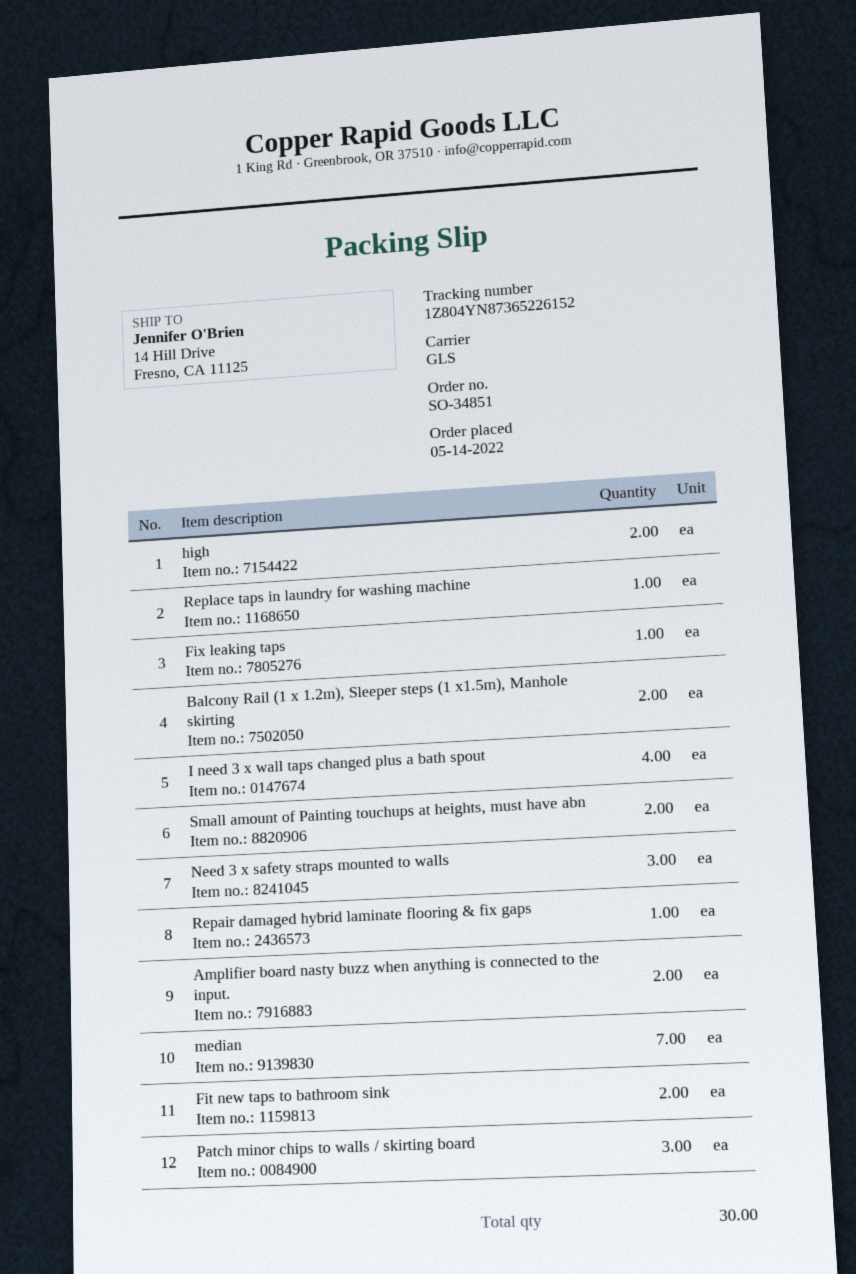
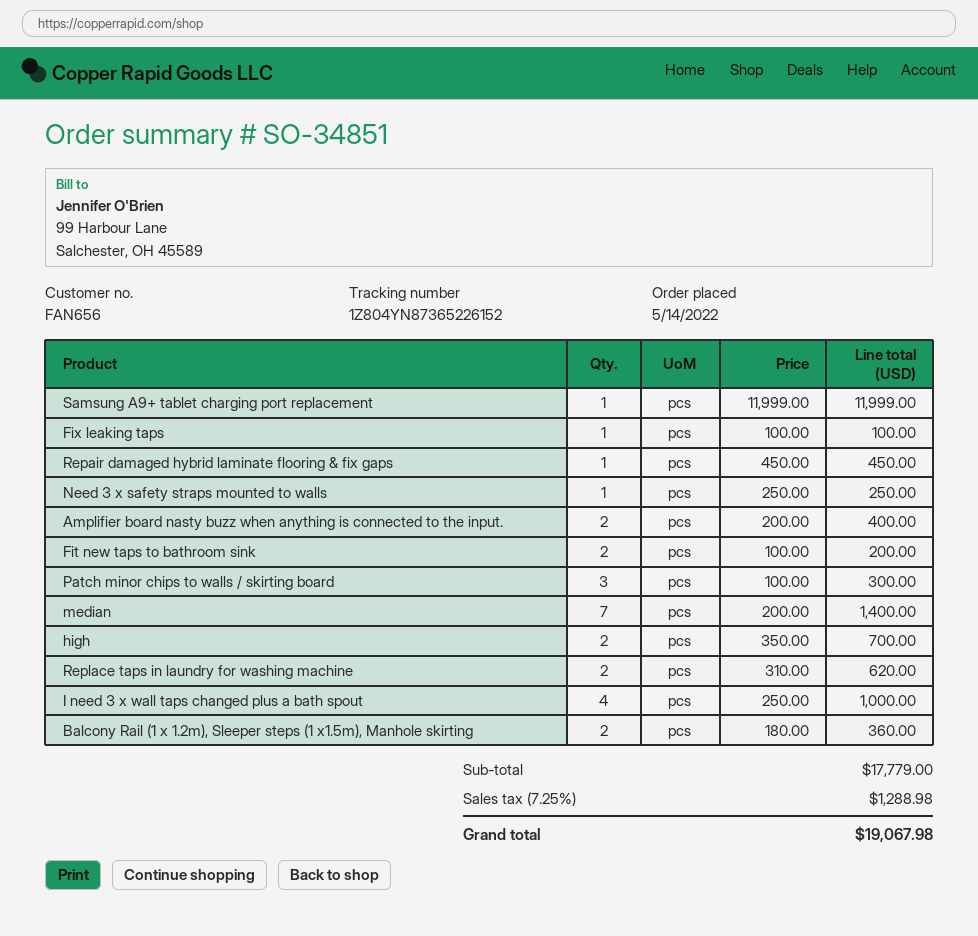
Replace taps in laundry for washing machine: 1 -> 2
Small amount of Painting touchups at heights, must have abn: 2 -> none
Need 3 x safety straps mounted to walls: 3 -> 1
Samsung A9+ tablet charging port replacement: none -> 1

